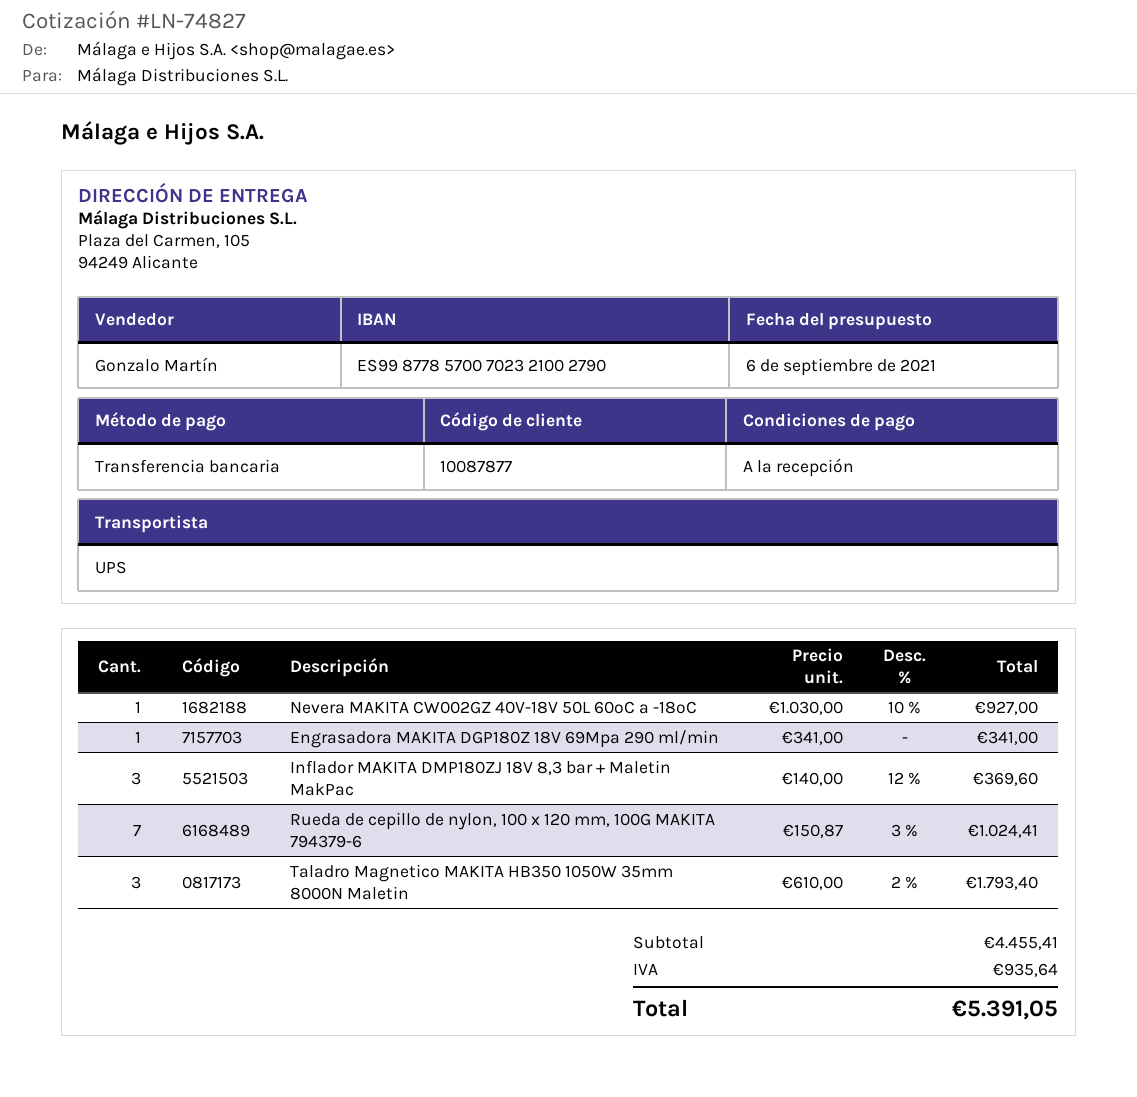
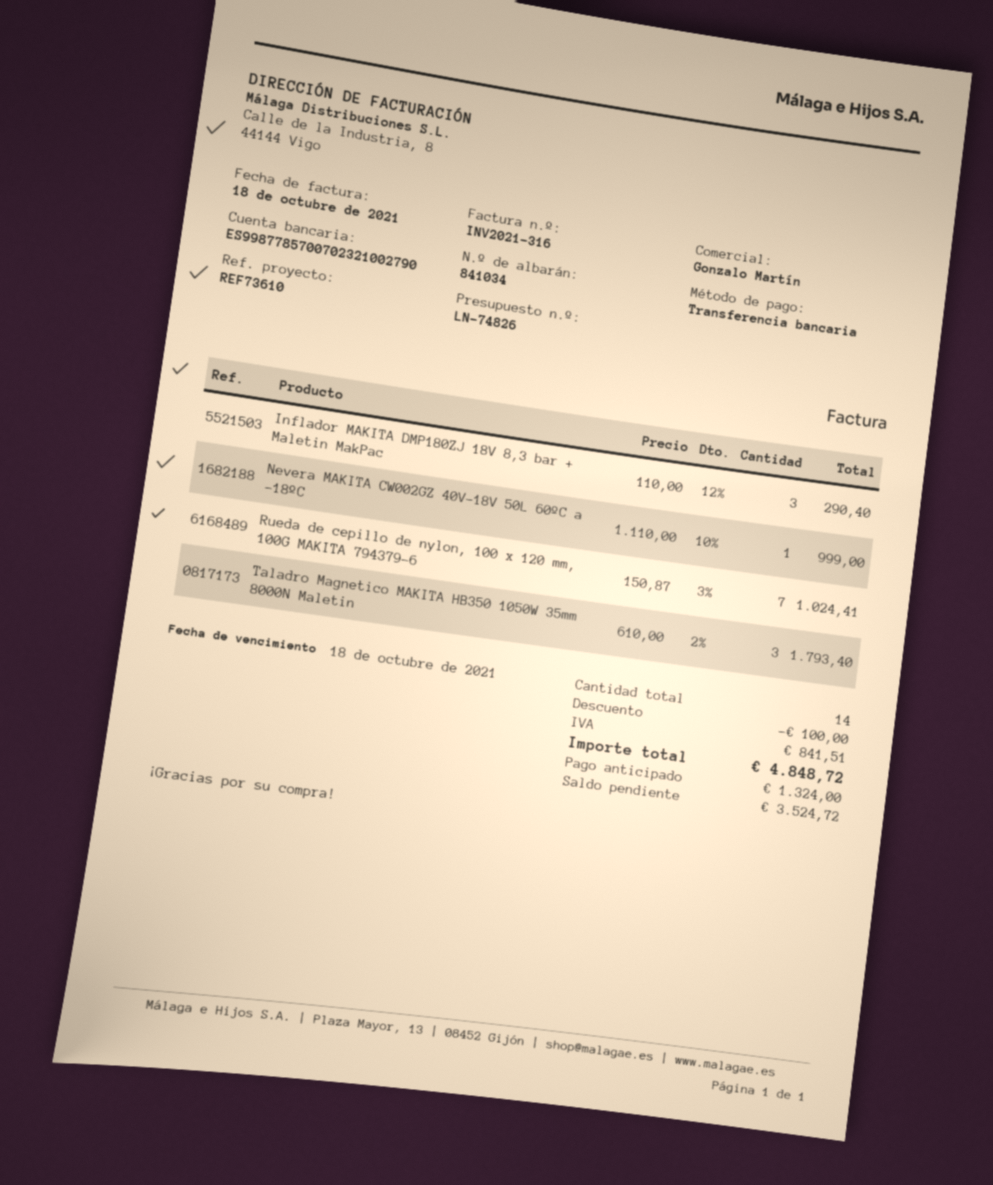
quote number: LN-74827 -> LN-74826
Nevera MAKITA CW002GZ 40V-18V 50L 60ºC a -18ºC: 1 x 1030.00 - 10% = 927.00 -> 1 x 1110.00 - 10% = 999.00
Engrasadora MAKITA DGP180Z 18V 69Mpa 290 ml/min: 1 x 341.00 = 341.00 -> none
Inflador MAKITA DMP180ZJ 18V 8,3 bar + Maletin MakPac: 3 x 140.00 - 12% = 369.60 -> 3 x 110.00 - 12% = 290.40
discount: none -> 100.00
tax: 935.64 -> 841.51
total: 5391.05 -> 4848.72

